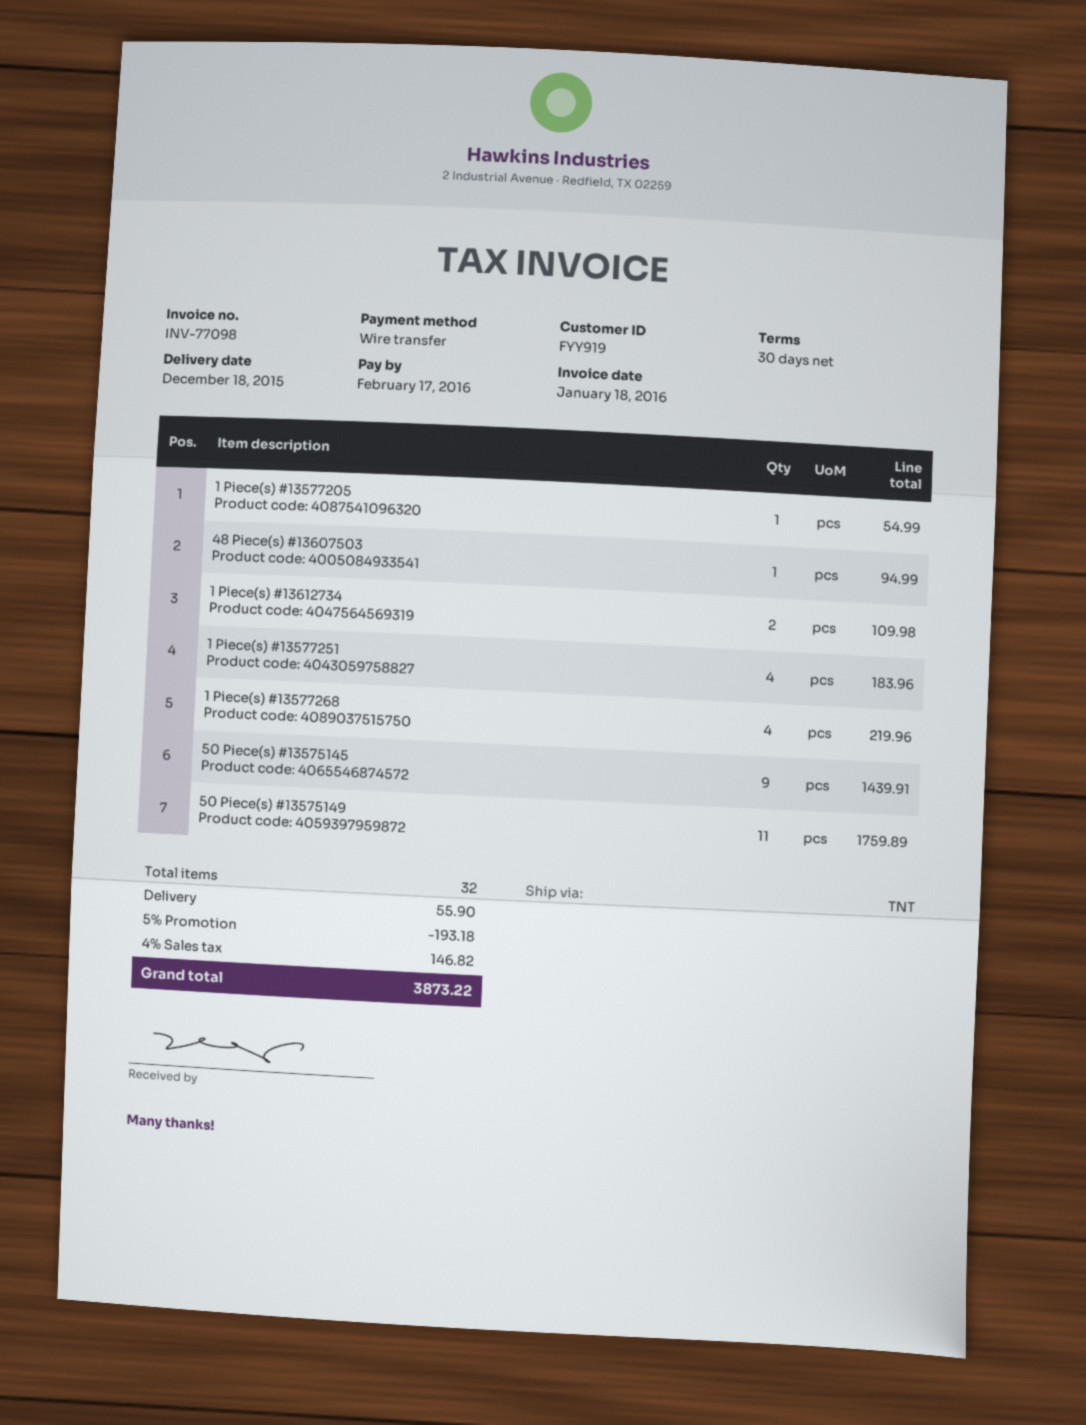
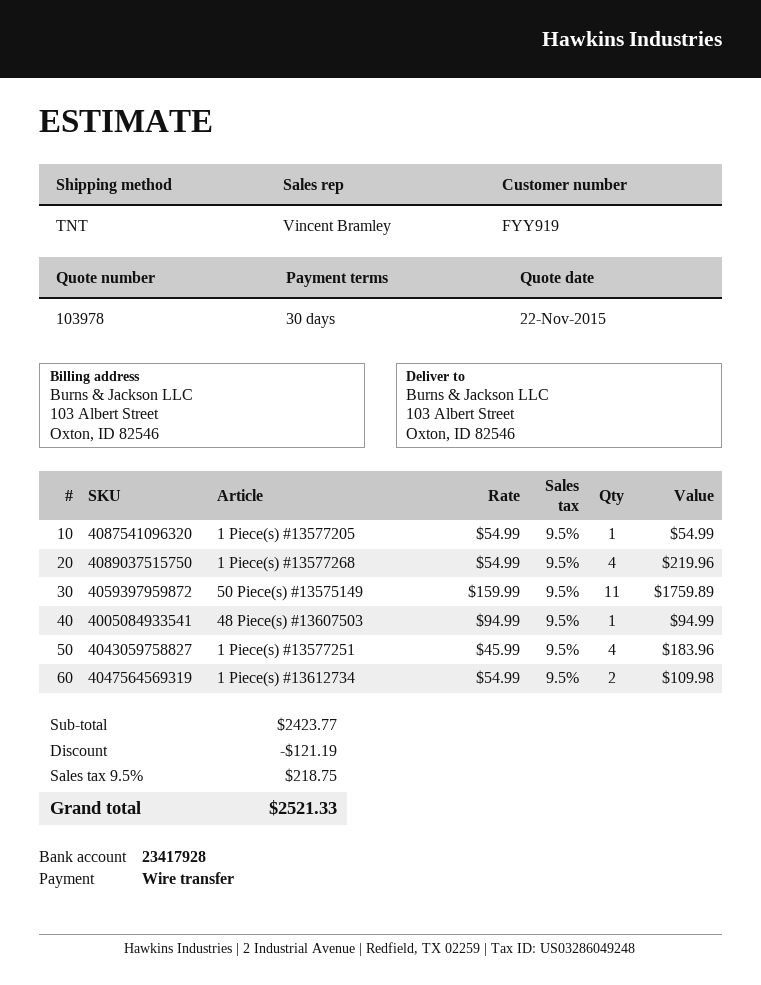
50 Piece(s) #13575145: 9 for 1439.91 -> none
discount: 193.18 -> 121.19
shipping: 55.90 -> none
tax: 4% = 146.82 -> 9.5% = 218.75
total: 3873.22 -> 2521.33

